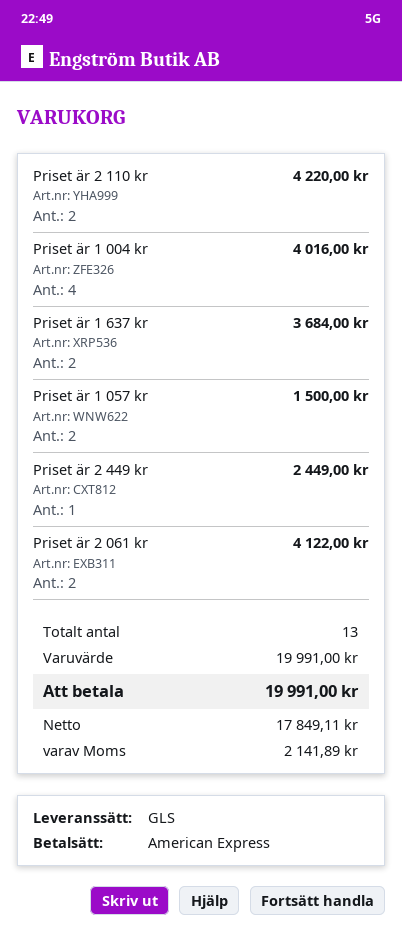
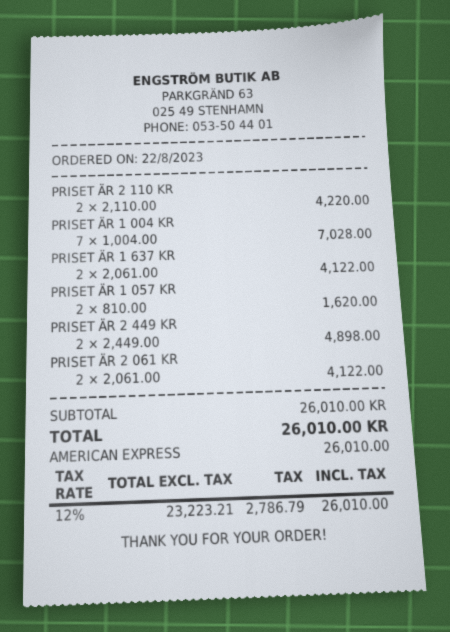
Priset är 1 004 kr: 4 for 4016.00 -> 7 for 7028.00
Priset är 1 637 kr: 2 for 3684.00 -> 2 for 4122.00
Priset är 1 057 kr: 2 for 1500.00 -> 2 for 1620.00
Priset är 2 449 kr: 1 for 2449.00 -> 2 for 4898.00
subtotal: 19991.00 -> 26010.00
net: 17849.11 -> 23223.21
tax: 2141.89 -> 2786.79
total: 19991.00 -> 26010.00

